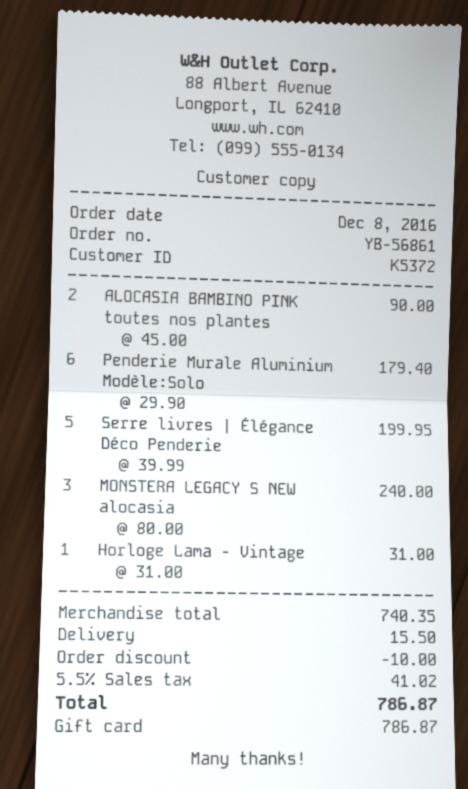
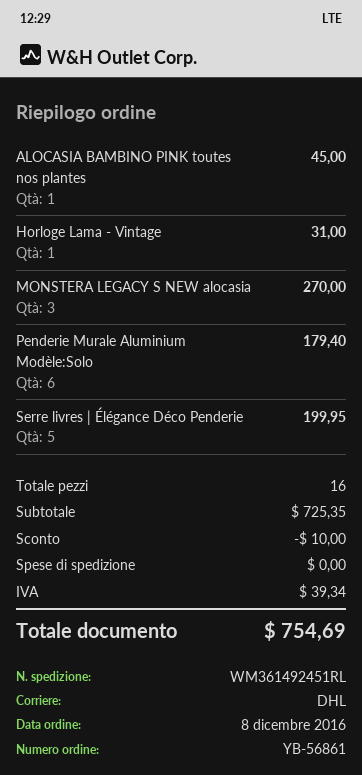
ALOCASIA BAMBINO PINK toutes nos plantes: 2 for 90.00 -> 1 for 45.00
MONSTERA LEGACY S NEW alocasia: 3 for 240.00 -> 3 for 270.00
subtotal: 740.35 -> 725.35
shipping: 15.50 -> 0.00
tax: 41.02 -> 39.34
total: 786.87 -> 754.69

